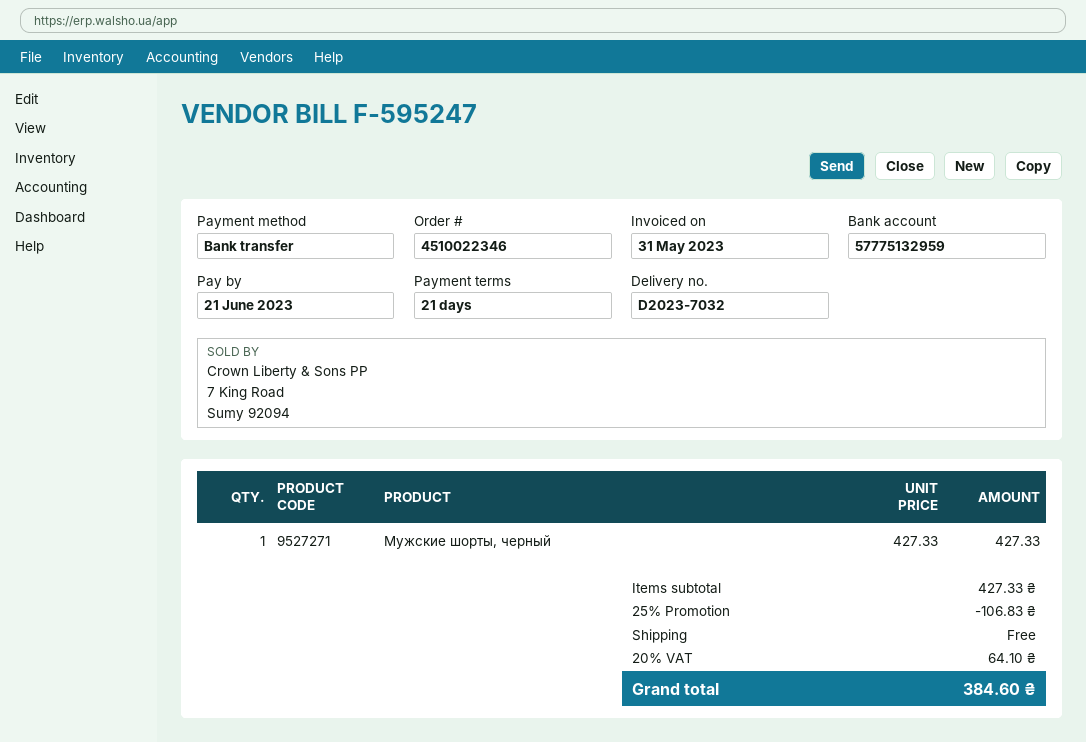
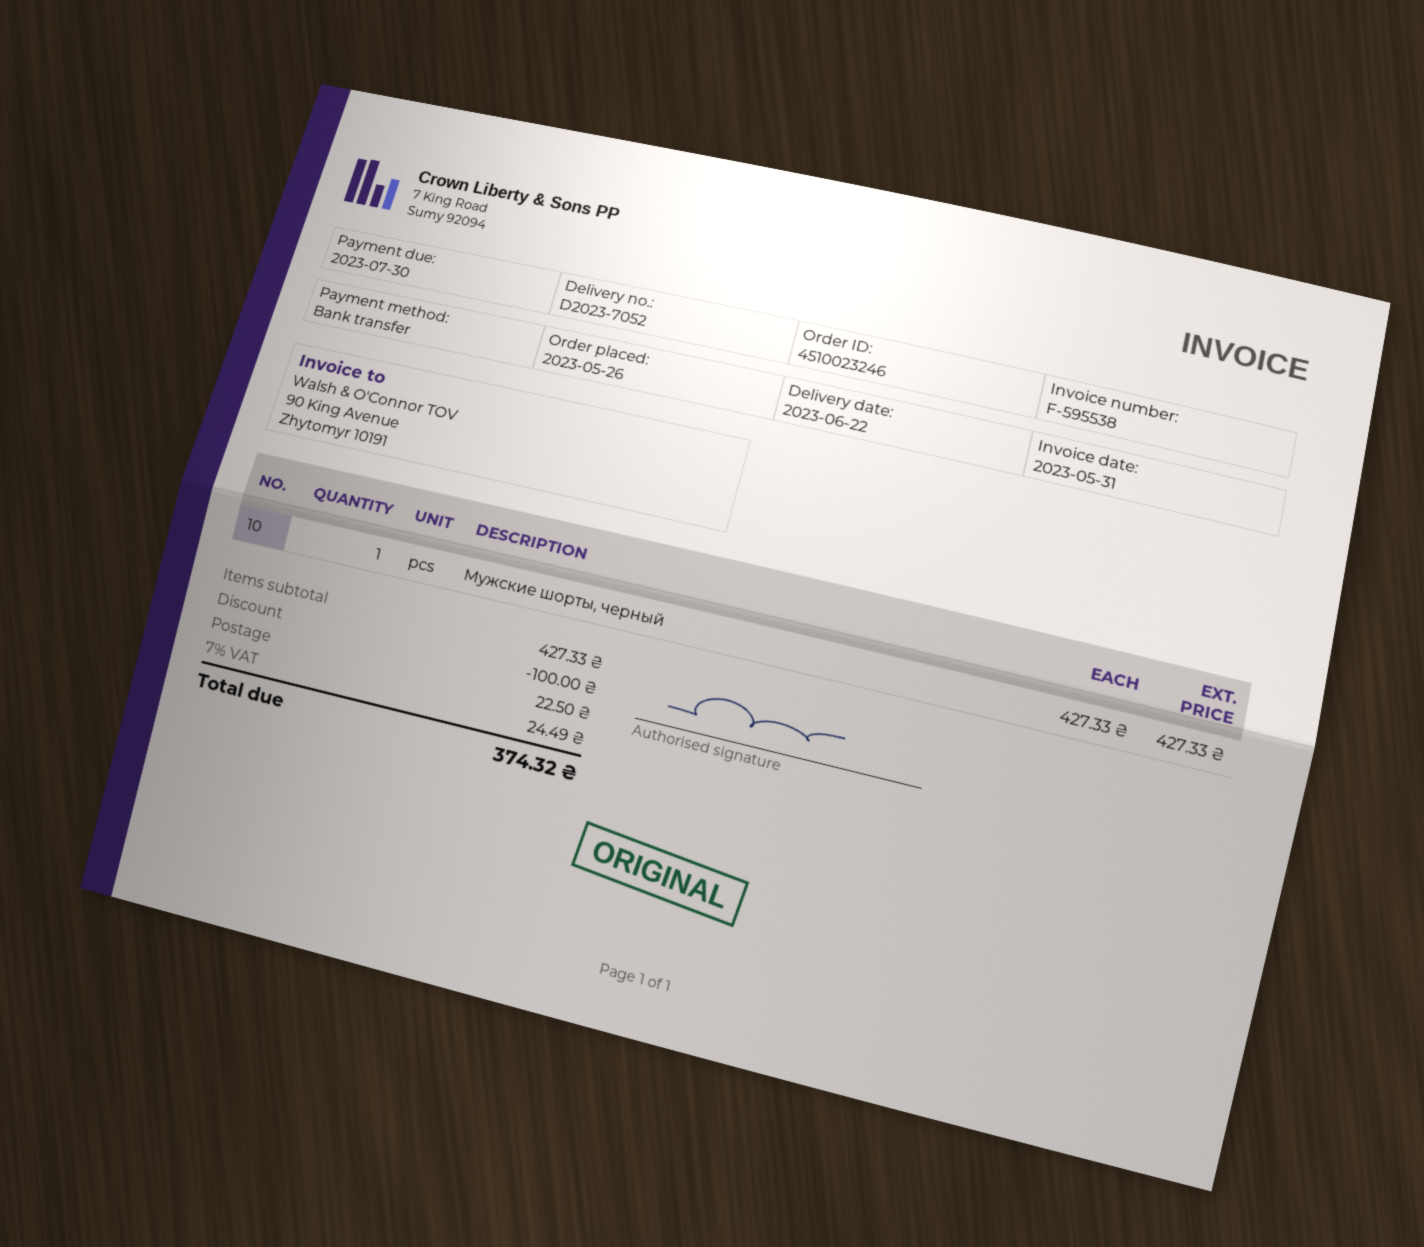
order number: 4510022346 -> 4510023246
delivery note number: D2023-7032 -> D2023-7052
invoice number: F-595247 -> F-595538
due date: 2023-06-21 -> 2023-07-30
discount: 106.83 -> 100.00
shipping: 0.00 -> 22.50
tax: 20% = 64.10 -> 7% = 24.49
total: 384.60 -> 374.32

